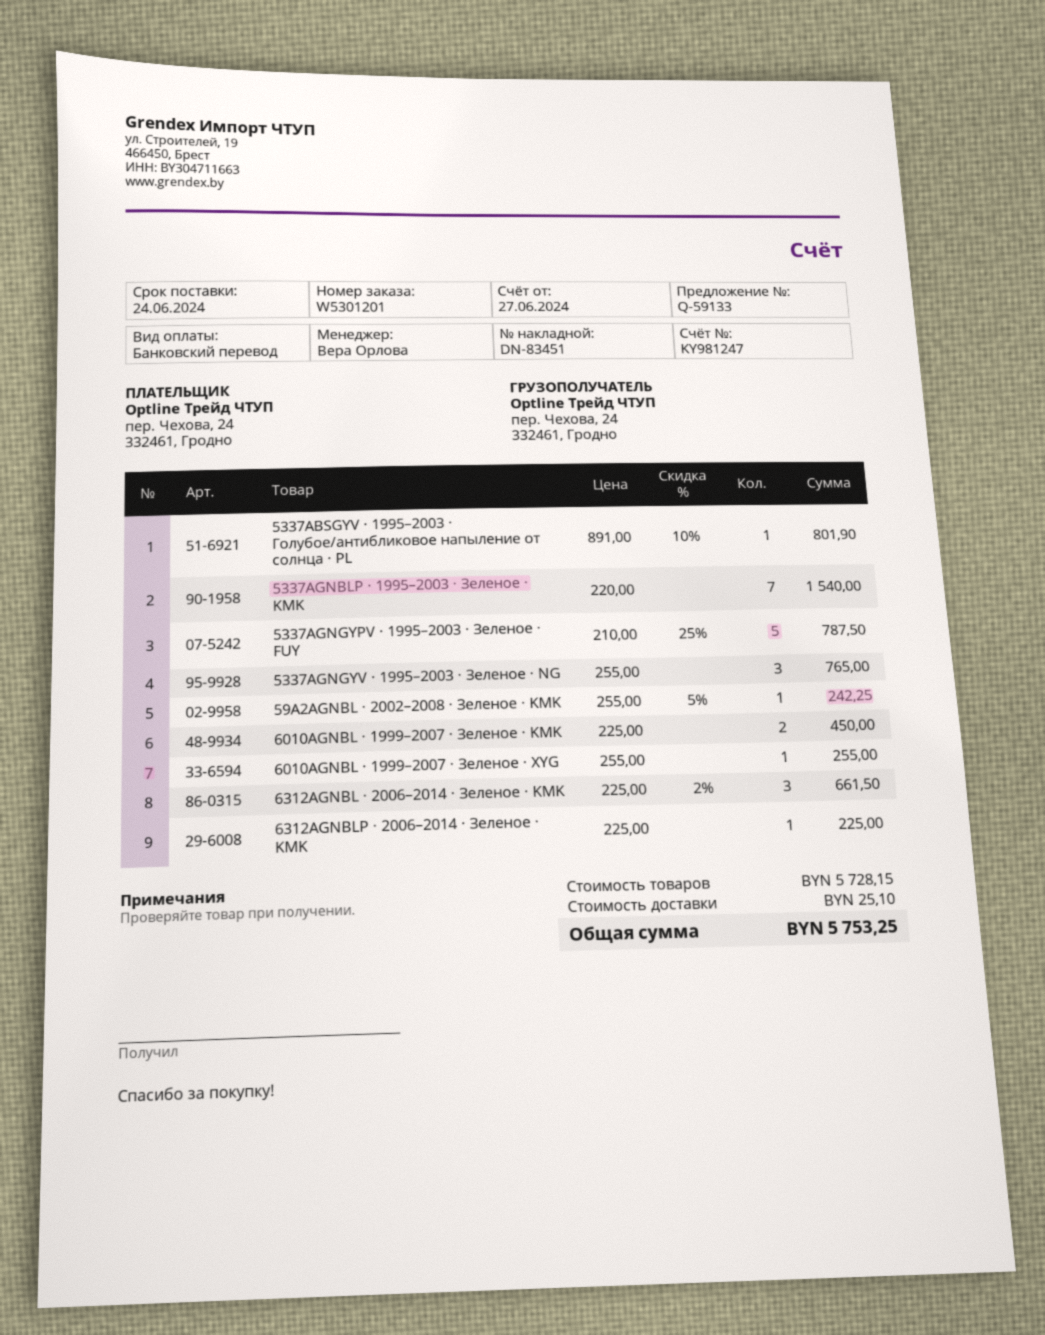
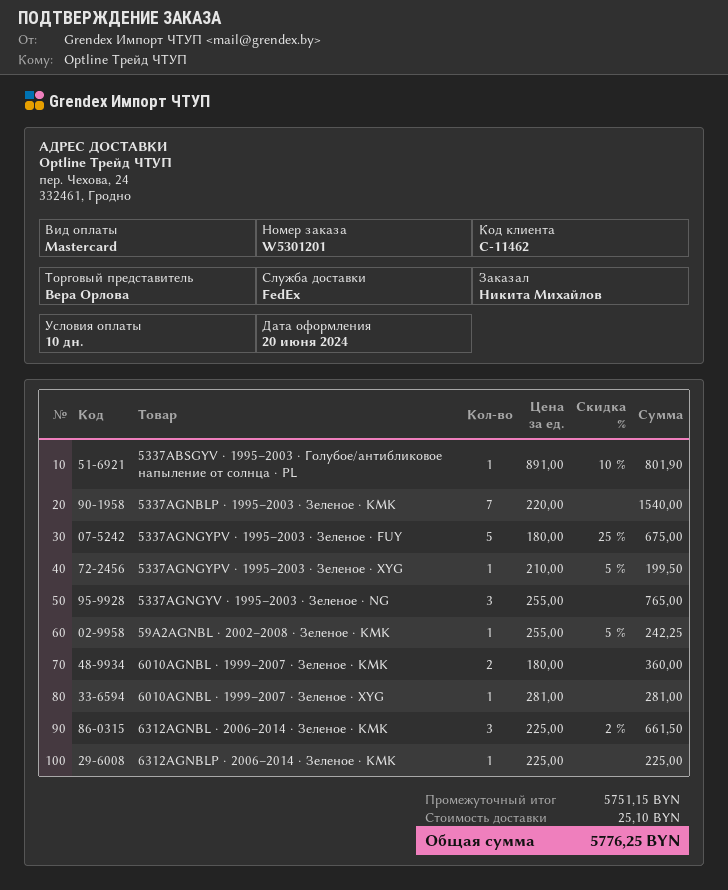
payment method: bank transfer -> Mastercard
5337AGNGYPV · 1995–2003 · Зеленое · FUY: 5 x 210.00 - 25% = 787.50 -> 5 x 180.00 - 25% = 675.00
6010AGNBL · 1999–2007 · Зеленое · KMK: 2 x 225.00 = 450.00 -> 2 x 180.00 = 360.00
6010AGNBL · 1999–2007 · Зеленое · XYG: 1 x 255.00 = 255.00 -> 1 x 281.00 = 281.00
5337AGNGYPV · 1995–2003 · Зеленое · XYG: none -> 1 x 210.00 - 5% = 199.50
subtotal: 5728.15 -> 5751.15
total: 5753.25 -> 5776.25

